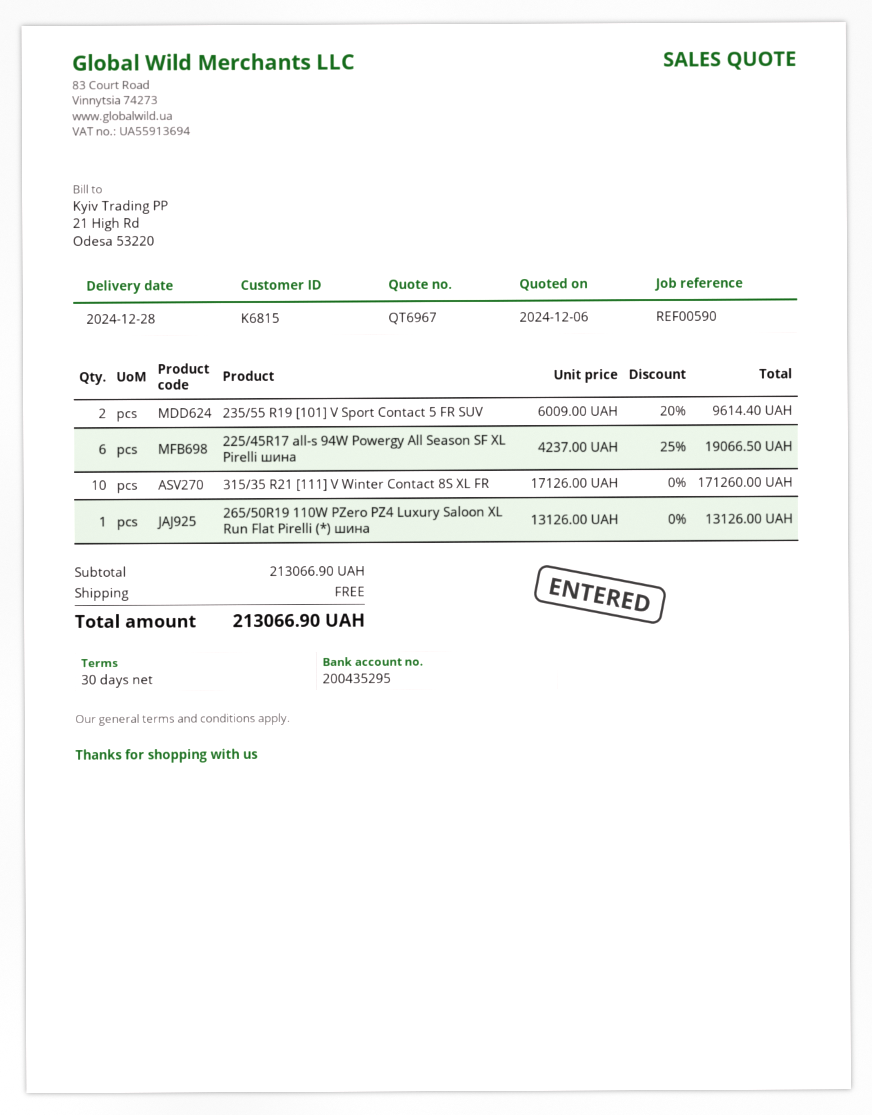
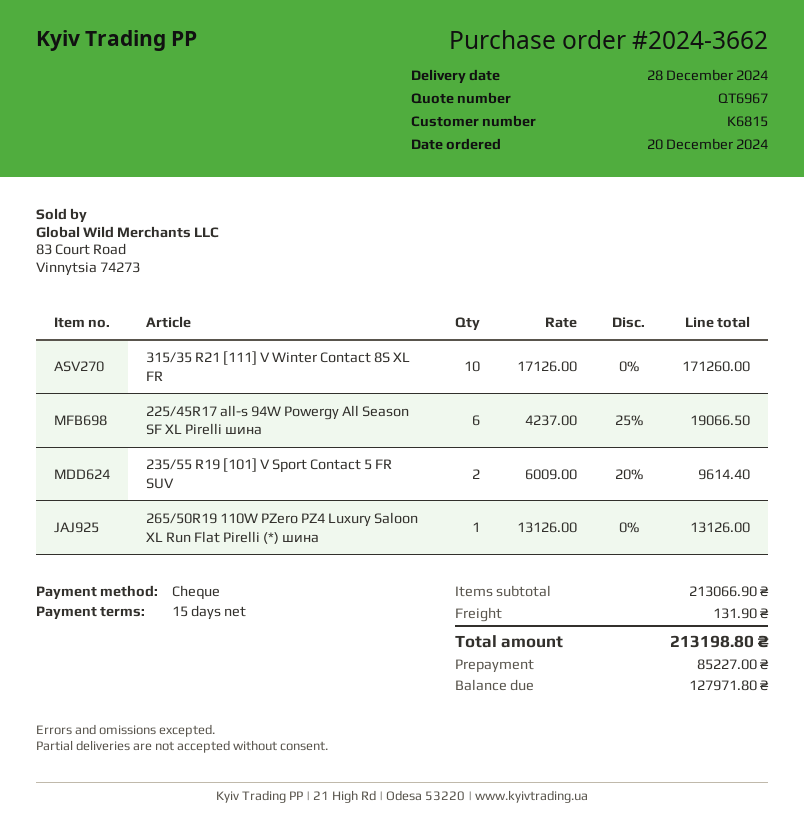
payment terms: 30 days -> 15 days
shipping: 0.00 -> 131.90
total: 213066.90 -> 213198.80

